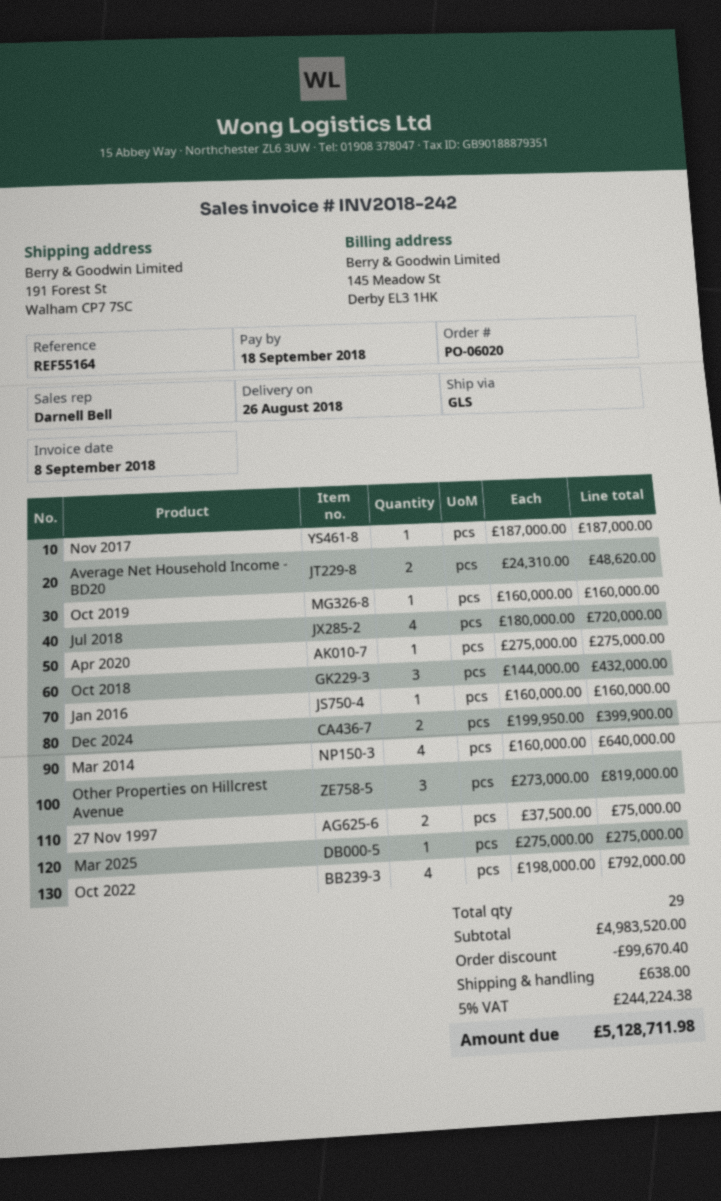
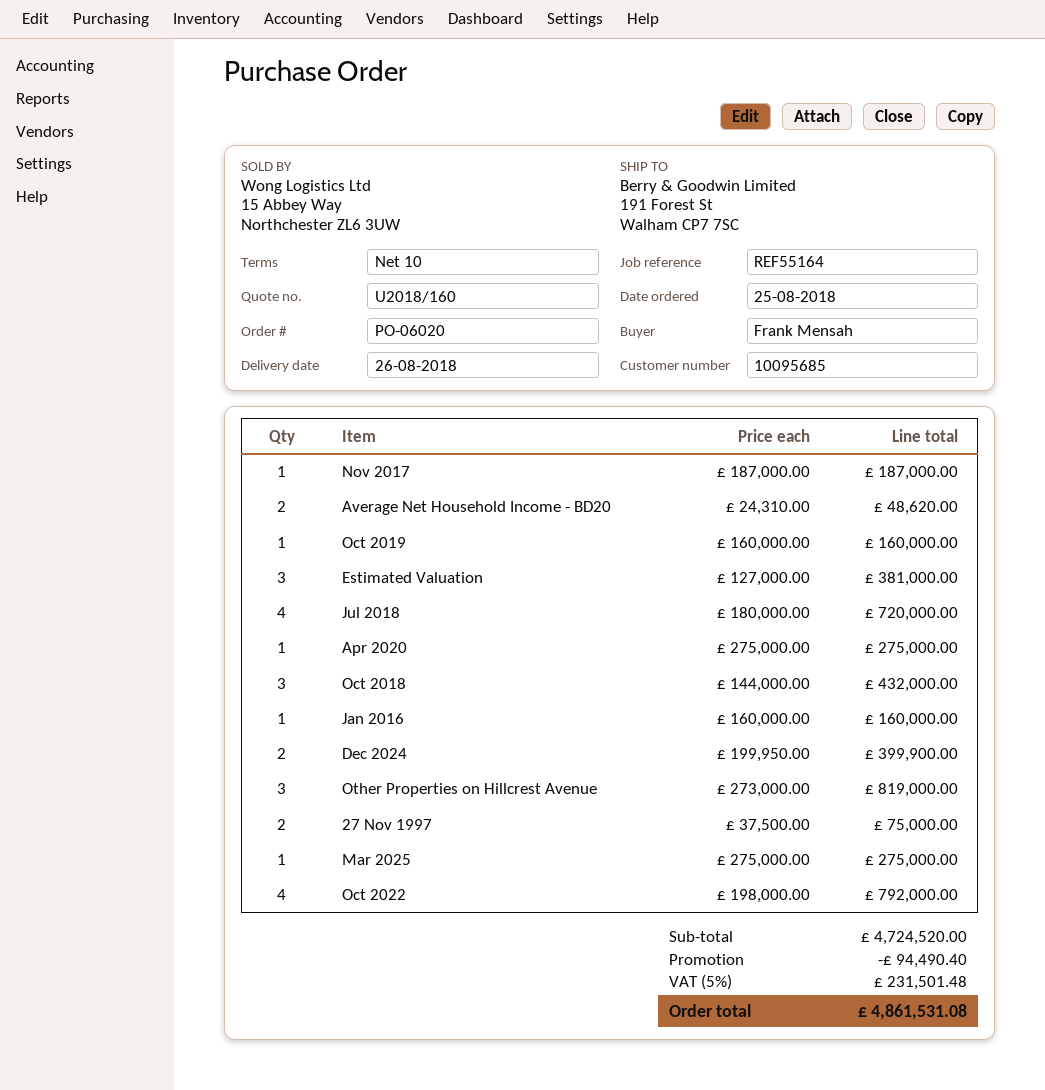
Mar 2014: 4 x 160000.00 = 640000.00 -> none
Estimated Valuation: none -> 3 x 127000.00 = 381000.00
subtotal: 4983520.00 -> 4724520.00
discount: 99670.40 -> 94490.40
shipping: 638.00 -> none
tax: 5% = 244224.38 -> 5% = 231501.48
total: 5128711.98 -> 4861531.08

